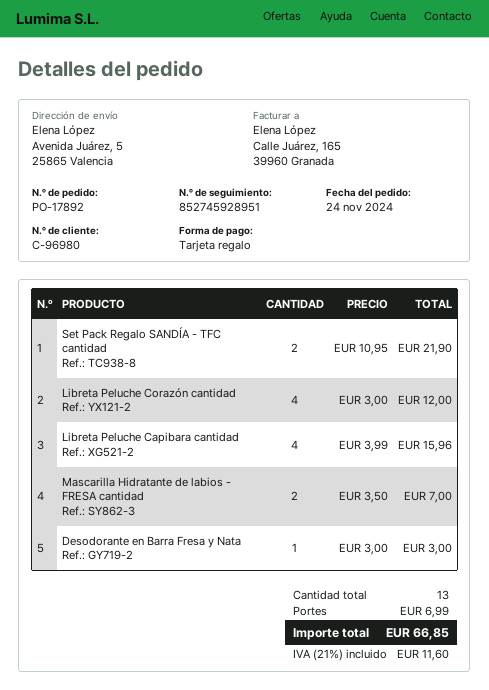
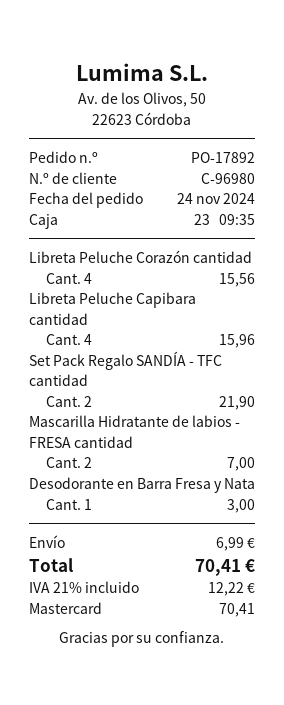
payment method: gift card -> Mastercard
Libreta Peluche Corazón cantidad: 4 for 12.00 -> 4 for 15.56
tax: 21% = 11.60 -> 21% = 12.22
total: 66.85 -> 70.41

